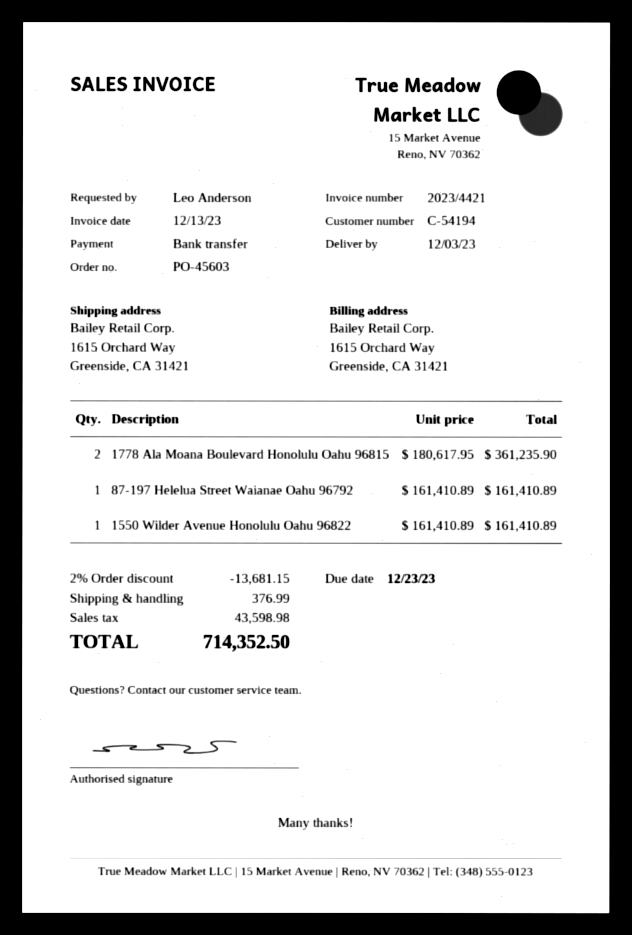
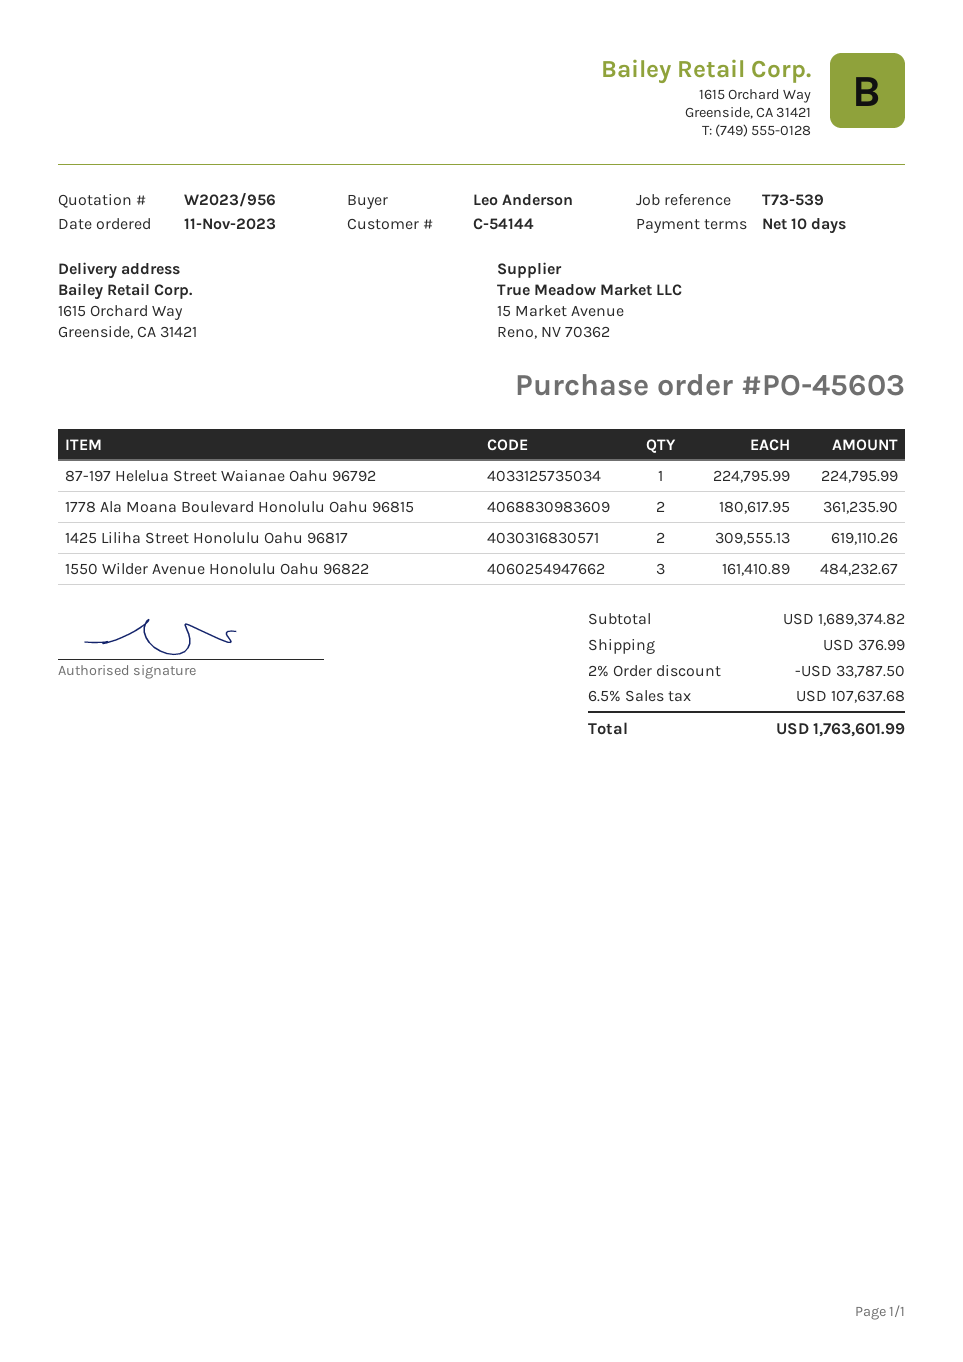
customer number: C-54194 -> C-54144
87-197 Helelua Street Waianae Oahu 96792: 1 x 161410.89 = 161410.89 -> 1 x 224795.99 = 224795.99
1550 Wilder Avenue Honolulu Oahu 96822: 1 x 161410.89 = 161410.89 -> 3 x 161410.89 = 484232.67
1425 Liliha Street Honolulu Oahu 96817: none -> 2 x 309555.13 = 619110.26
discount: 2% = 13681.15 -> 2% = 33787.50
tax: 43598.98 -> 107637.68
total: 714352.50 -> 1763601.99

